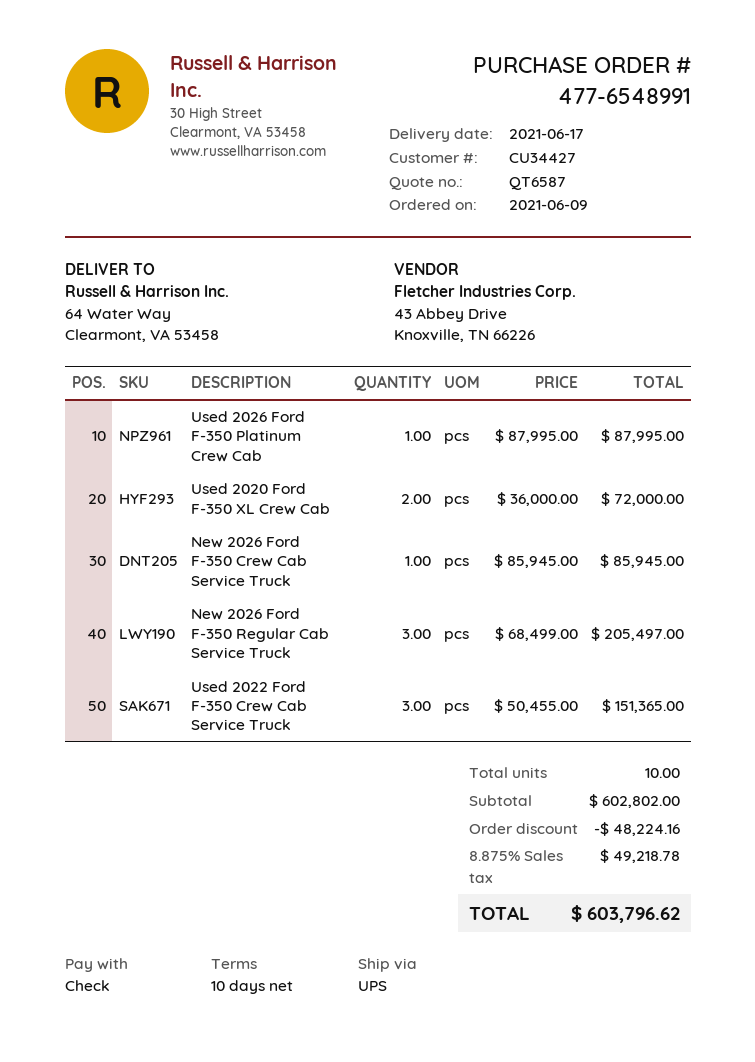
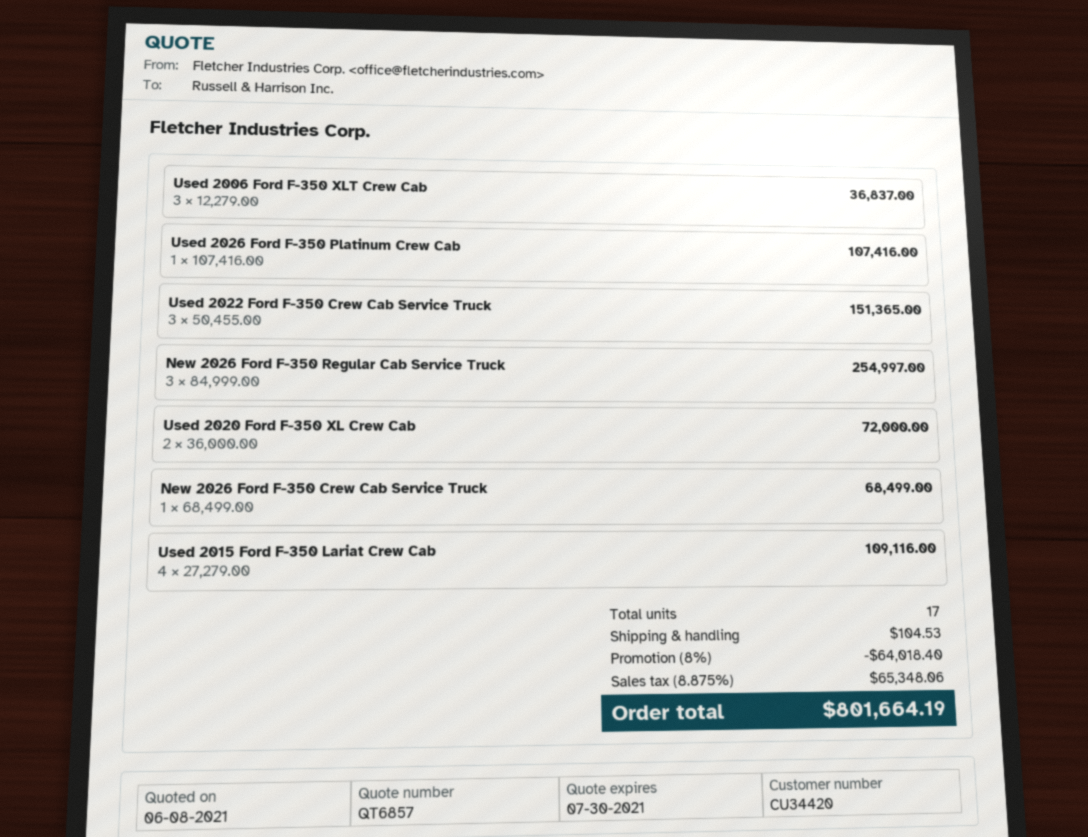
quote number: QT6587 -> QT6857
customer number: CU34427 -> CU34420
Used 2026 Ford F-350 Platinum Crew Cab: 1 x 87995.00 = 87995.00 -> 1 x 107416.00 = 107416.00
New 2026 Ford F-350 Crew Cab Service Truck: 1 x 85945.00 = 85945.00 -> 1 x 68499.00 = 68499.00
New 2026 Ford F-350 Regular Cab Service Truck: 3 x 68499.00 = 205497.00 -> 3 x 84999.00 = 254997.00
Used 2006 Ford F-350 XLT Crew Cab: none -> 3 x 12279.00 = 36837.00
Used 2015 Ford F-350 Lariat Crew Cab: none -> 4 x 27279.00 = 109116.00
total quantity: 10 -> 17
discount: 48224.16 -> 64018.40
shipping: none -> 104.53
tax: 8.875% = 49218.78 -> 8.875% = 65348.06
total: 603796.62 -> 801664.19

